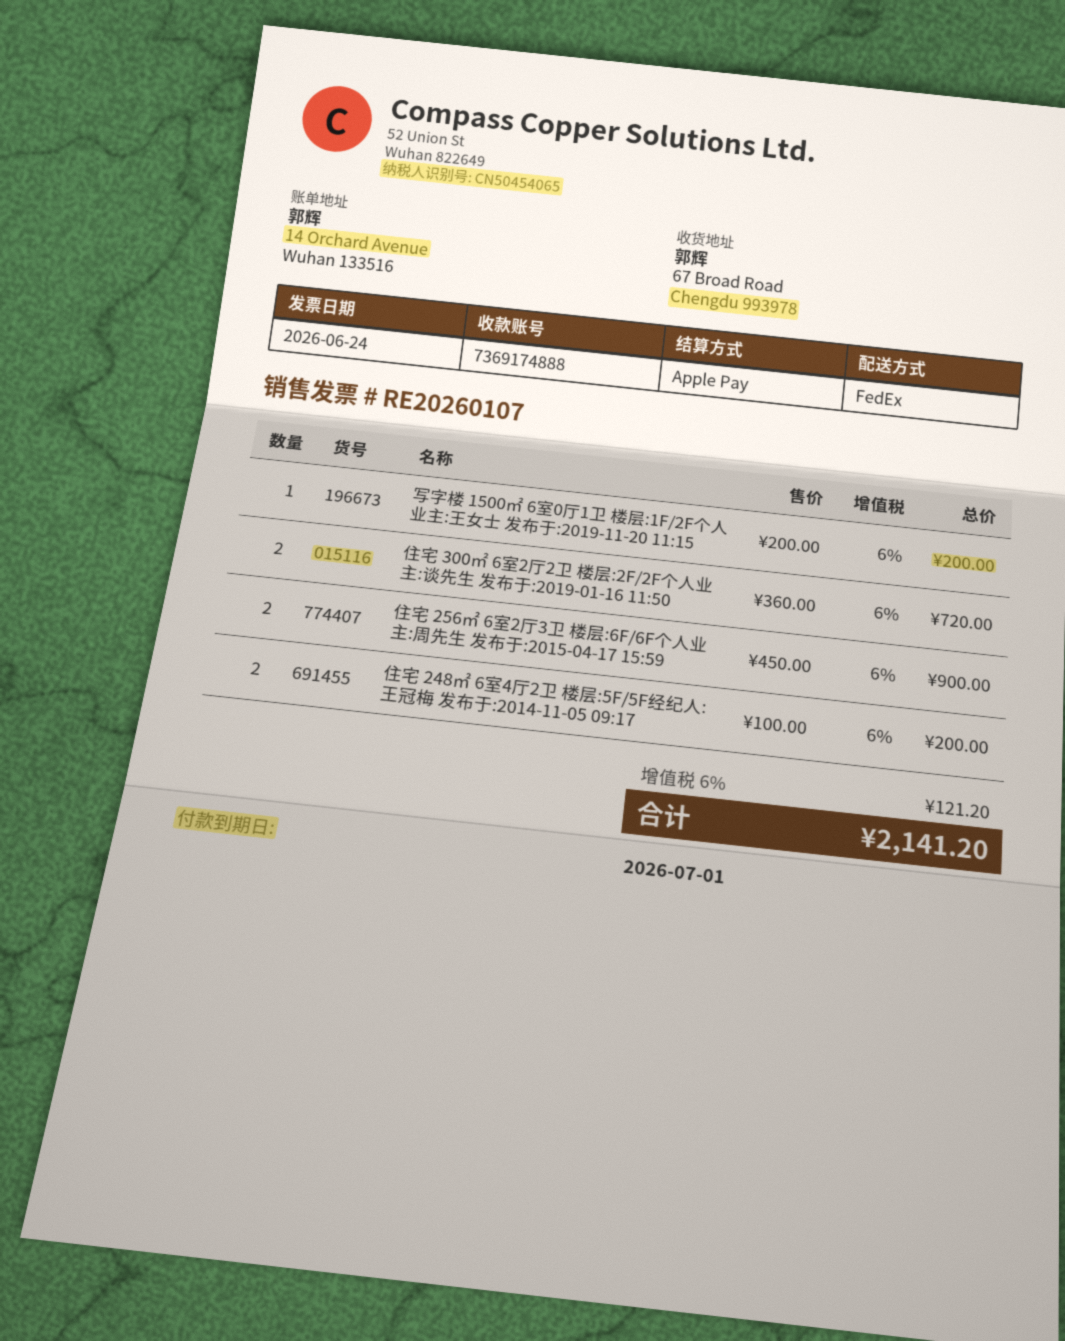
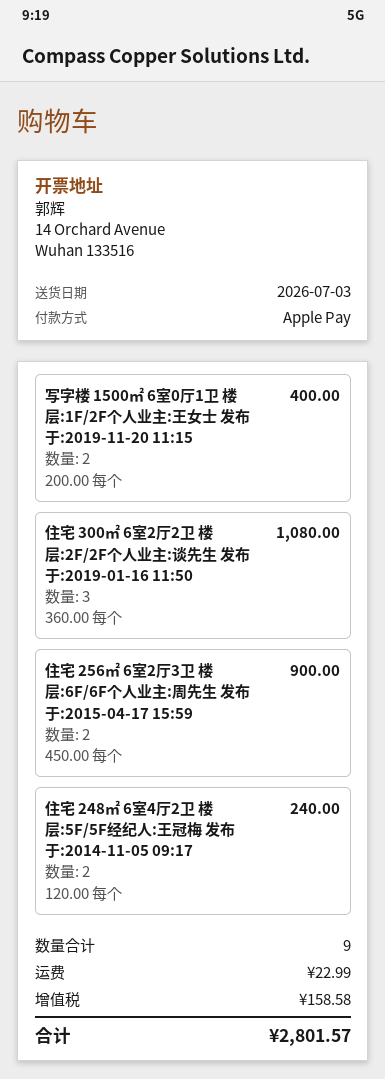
写字楼 1500㎡ 6室0厅1卫 楼层:1F/2F个人业主:王女士 发布于:2019-11-20 11:15: 1 x 200.00 = 200.00 -> 2 x 200.00 = 400.00
住宅 300㎡ 6室2厅2卫 楼层:2F/2F个人业主:谈先生 发布于:2019-01-16 11:50: 2 x 360.00 = 720.00 -> 3 x 360.00 = 1080.00
住宅 248㎡ 6室4厅2卫 楼层:5F/5F经纪人:王冠梅 发布于:2014-11-05 09:17: 2 x 100.00 = 200.00 -> 2 x 120.00 = 240.00
shipping: none -> 22.99
tax: 121.20 -> 158.58
total: 2141.20 -> 2801.57

